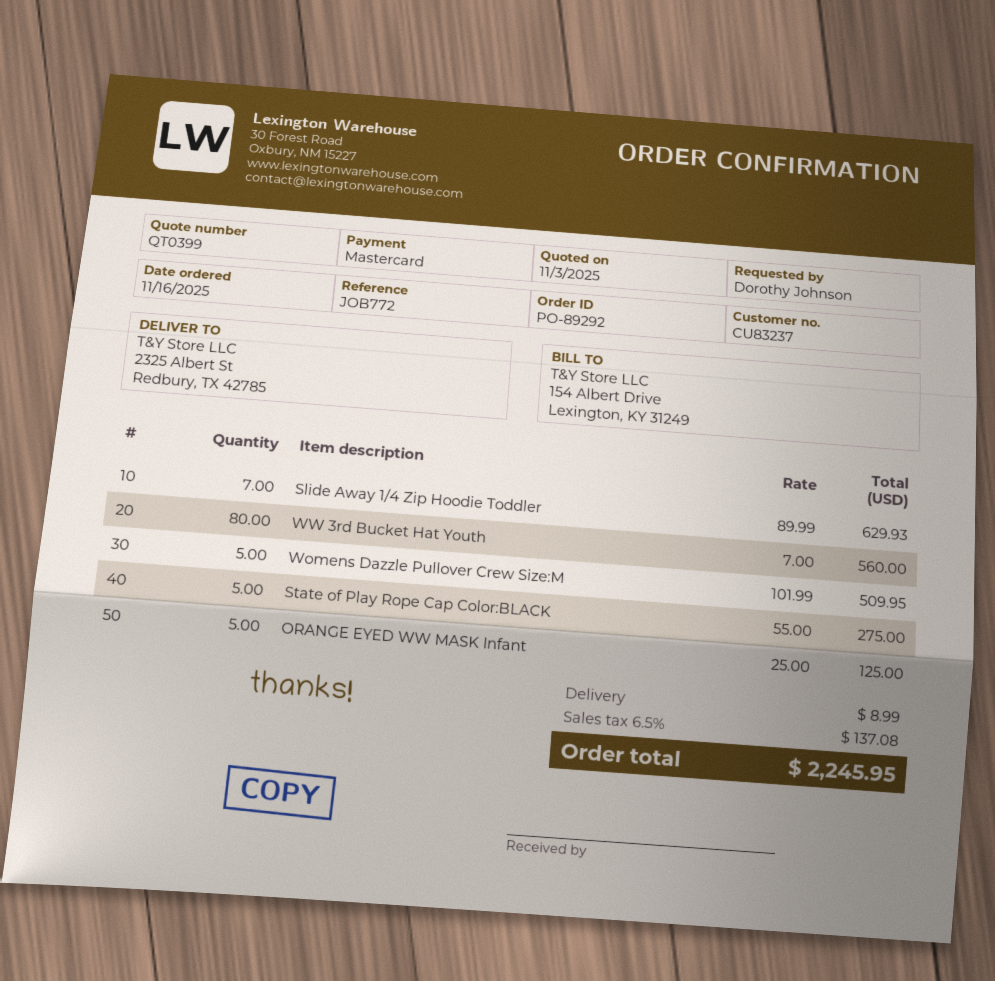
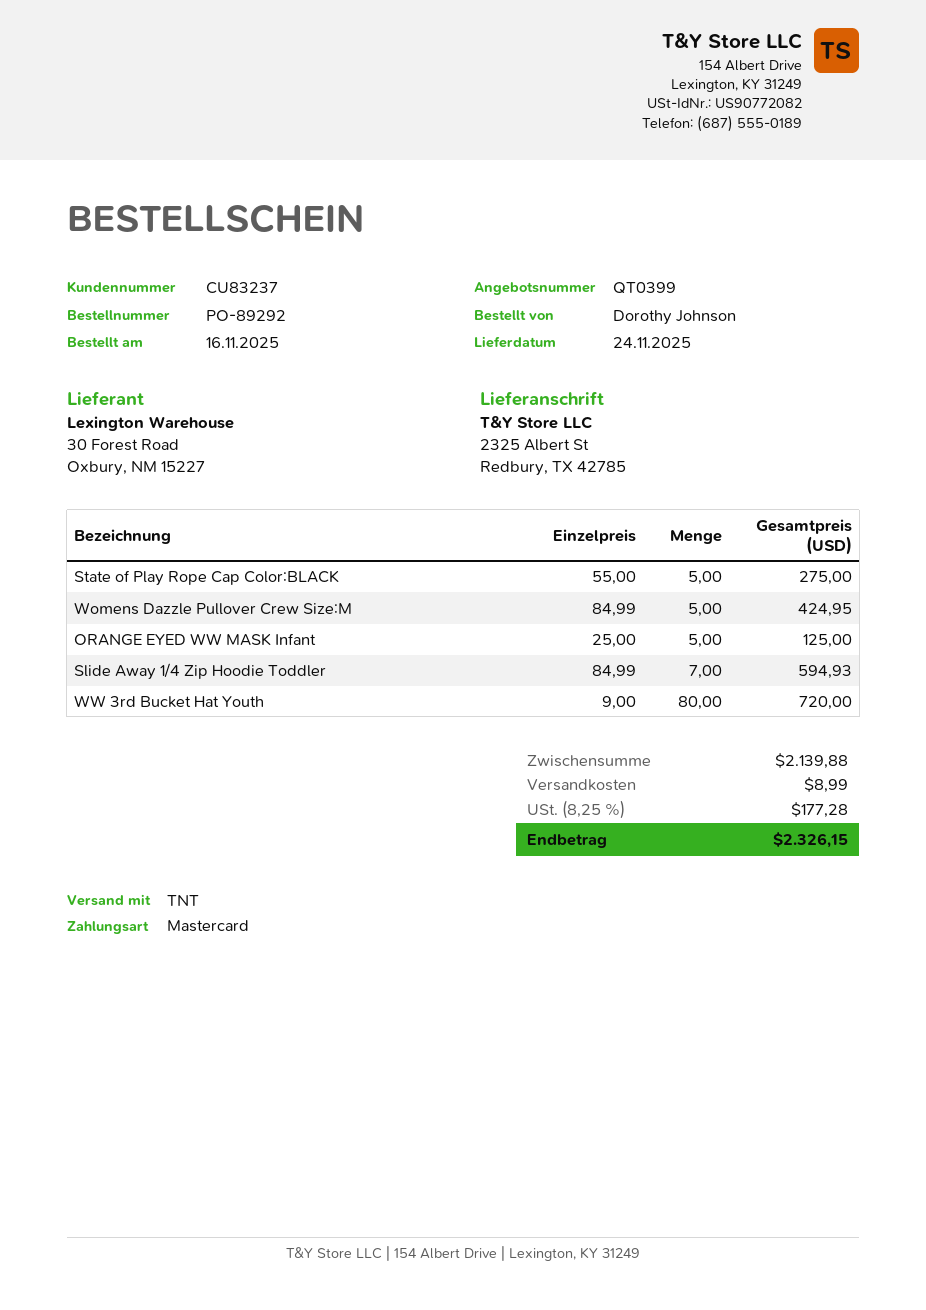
Slide Away 1/4 Zip Hoodie Toddler: 7 x 89.99 = 629.93 -> 7 x 84.99 = 594.93
WW 3rd Bucket Hat Youth: 80 x 7.00 = 560.00 -> 80 x 9.00 = 720.00
Womens Dazzle Pullover Crew Size:M: 5 x 101.99 = 509.95 -> 5 x 84.99 = 424.95
tax: 6.5% = 137.08 -> 8.25% = 177.28
total: 2245.95 -> 2326.15

